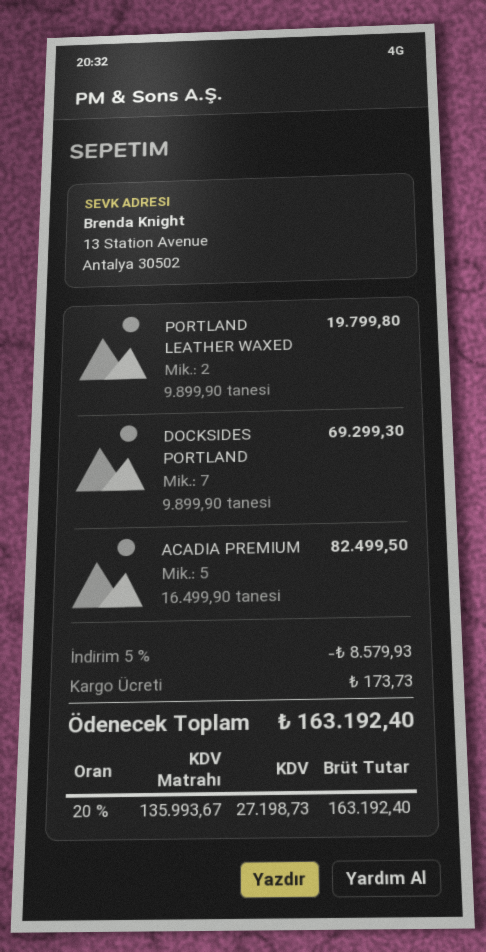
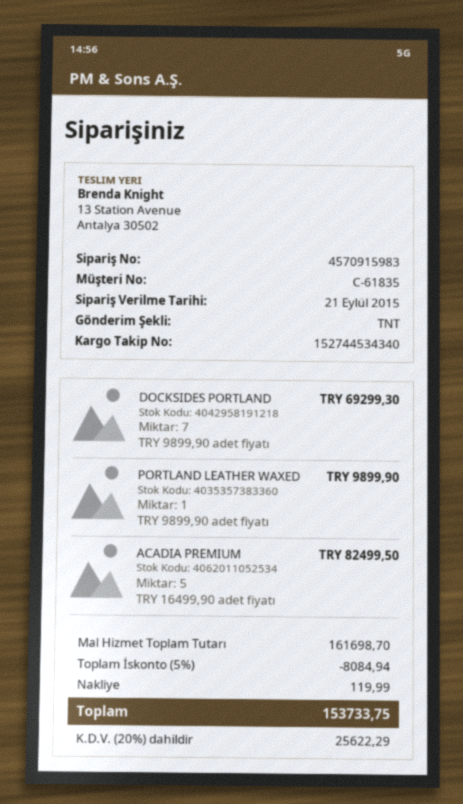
PORTLAND LEATHER WAXED: 2 x 9899.90 = 19799.80 -> 1 x 9899.90 = 9899.90
discount: 5% = 8579.93 -> 5% = 8084.94
shipping: 173.73 -> 119.99
tax: 20% = 27198.73 -> 20% = 25622.29
total: 163192.40 -> 153733.75

